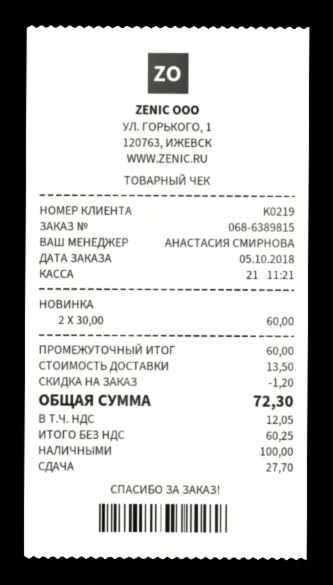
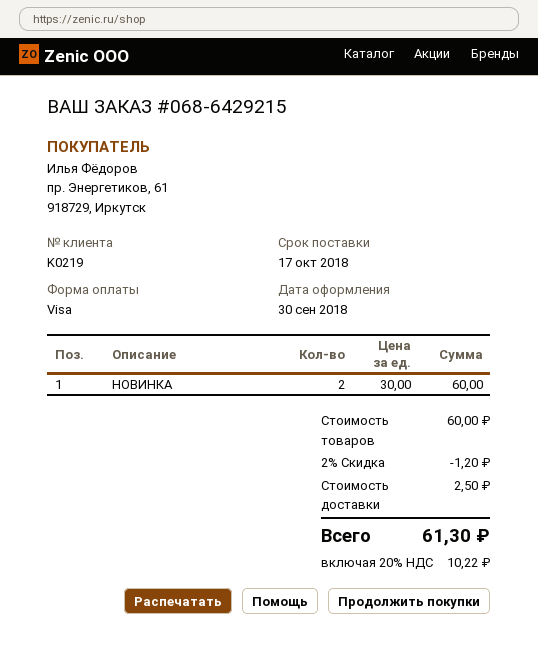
order number: 068-6389815 -> 068-6429215
order date: 2018-10-05 -> 2018-09-30
payment method: cash -> Visa
shipping: 13.50 -> 2.50
tax: 12.05 -> 10.22
total: 72.30 -> 61.30

